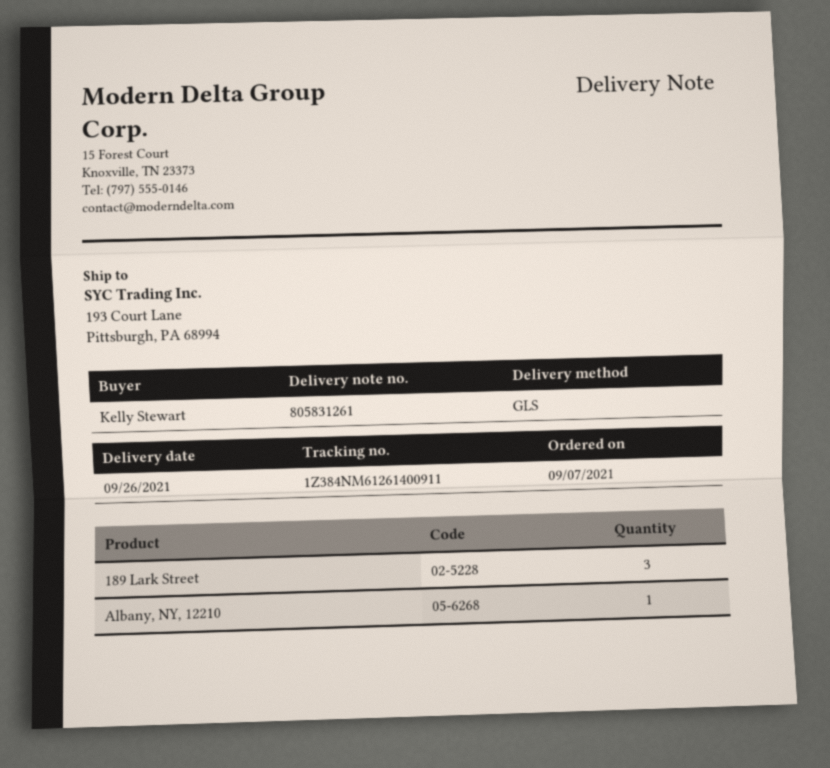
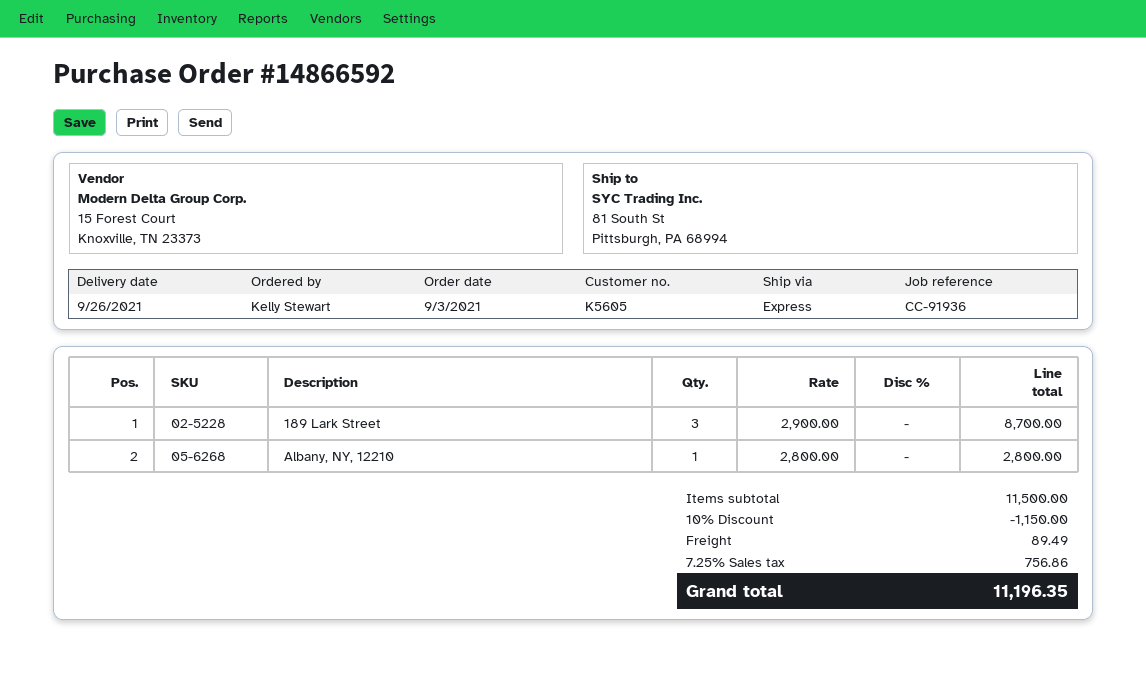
order date: 2021-09-07 -> 2021-09-03
shipping method: GLS -> express
ship to: 193 Court Lane, Pittsburgh, PA 68994 -> 81 South St, Pittsburgh, PA 68994

